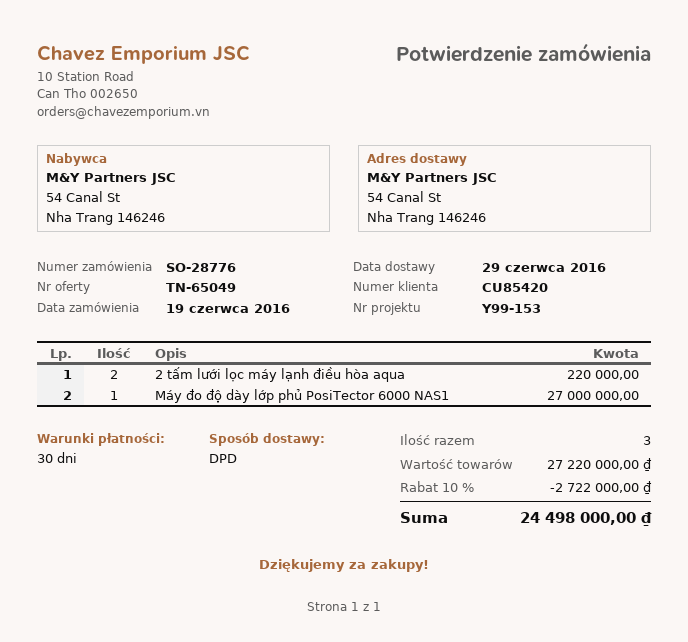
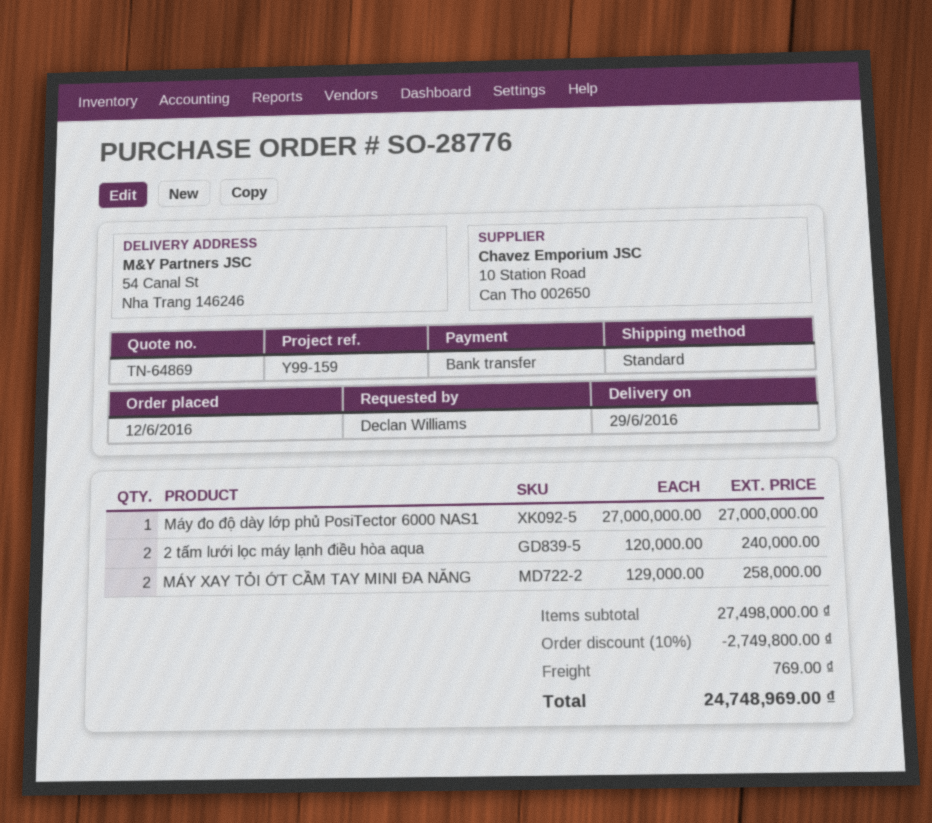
quote number: TN-65049 -> TN-64869
order date: 2016-06-19 -> 2016-06-12
reference: Y99-153 -> Y99-159
shipping method: DPD -> standard
2 tấm lưới lọc máy lạnh điều hòa aqua: 2 for 220000.00 -> 2 for 240000.00
MÁY XAY TỎI ỚT CẦM TAY MINI ĐA NĂNG: none -> 2 for 258000.00
subtotal: 27220000.00 -> 27498000.00
discount: 10% = 2722000.00 -> 10% = 2749800.00
shipping: none -> 769.00
total: 24498000.00 -> 24748969.00

